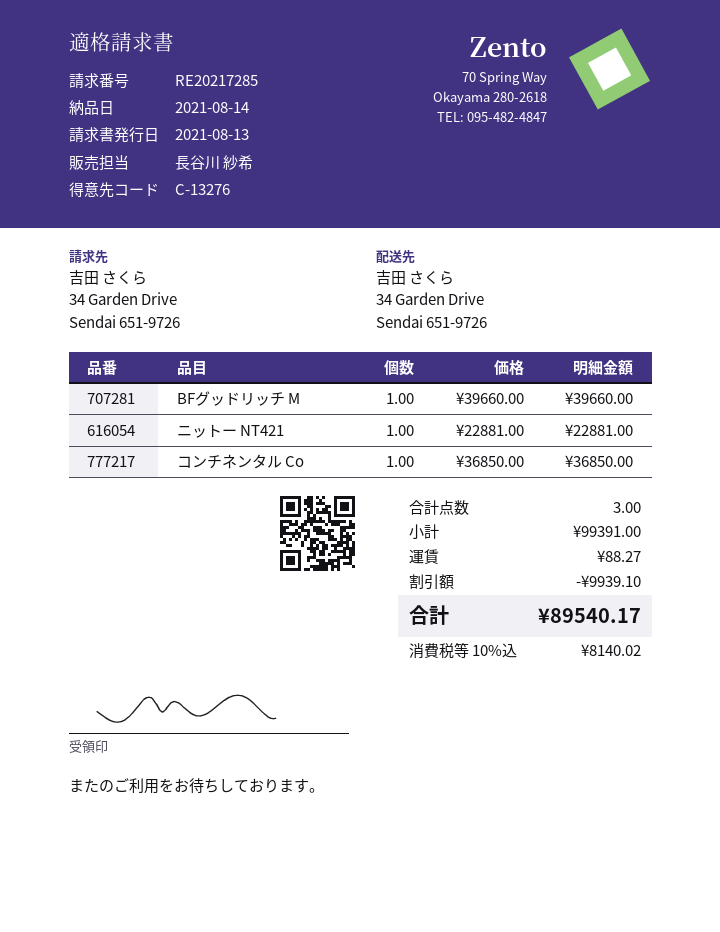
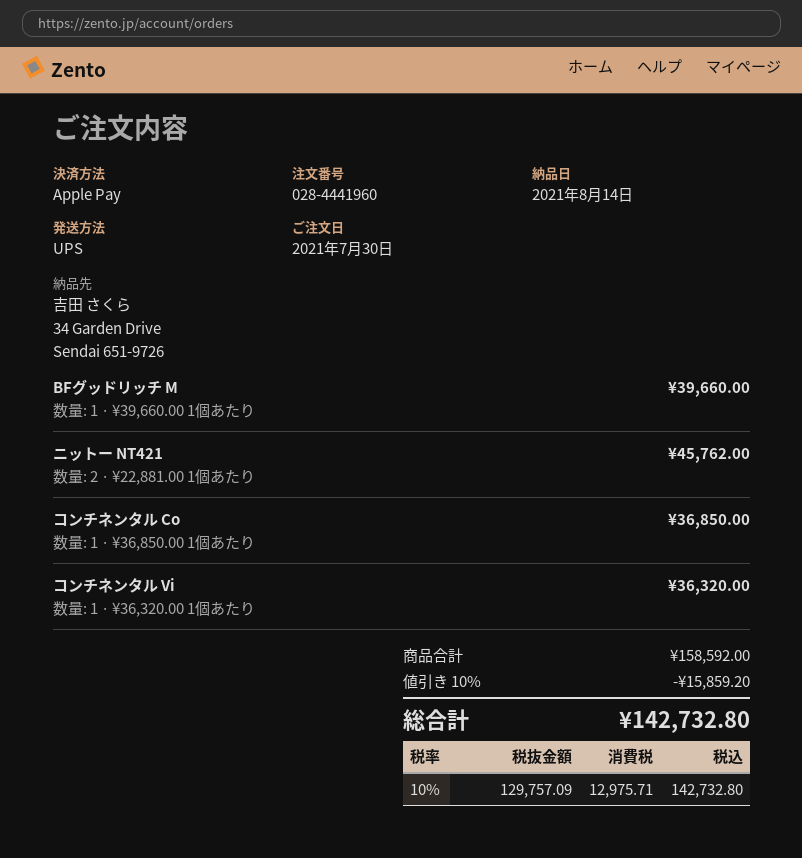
ニットー NT421: 1 x 22881.00 = 22881.00 -> 2 x 22881.00 = 45762.00
コンチネンタル Vi: none -> 1 x 36320.00 = 36320.00
subtotal: 99391.00 -> 158592.00
discount: 9939.10 -> 15859.20
shipping: 88.27 -> none
tax: 10% = 8140.02 -> 10% = 12975.71
total: 89540.17 -> 142732.80

